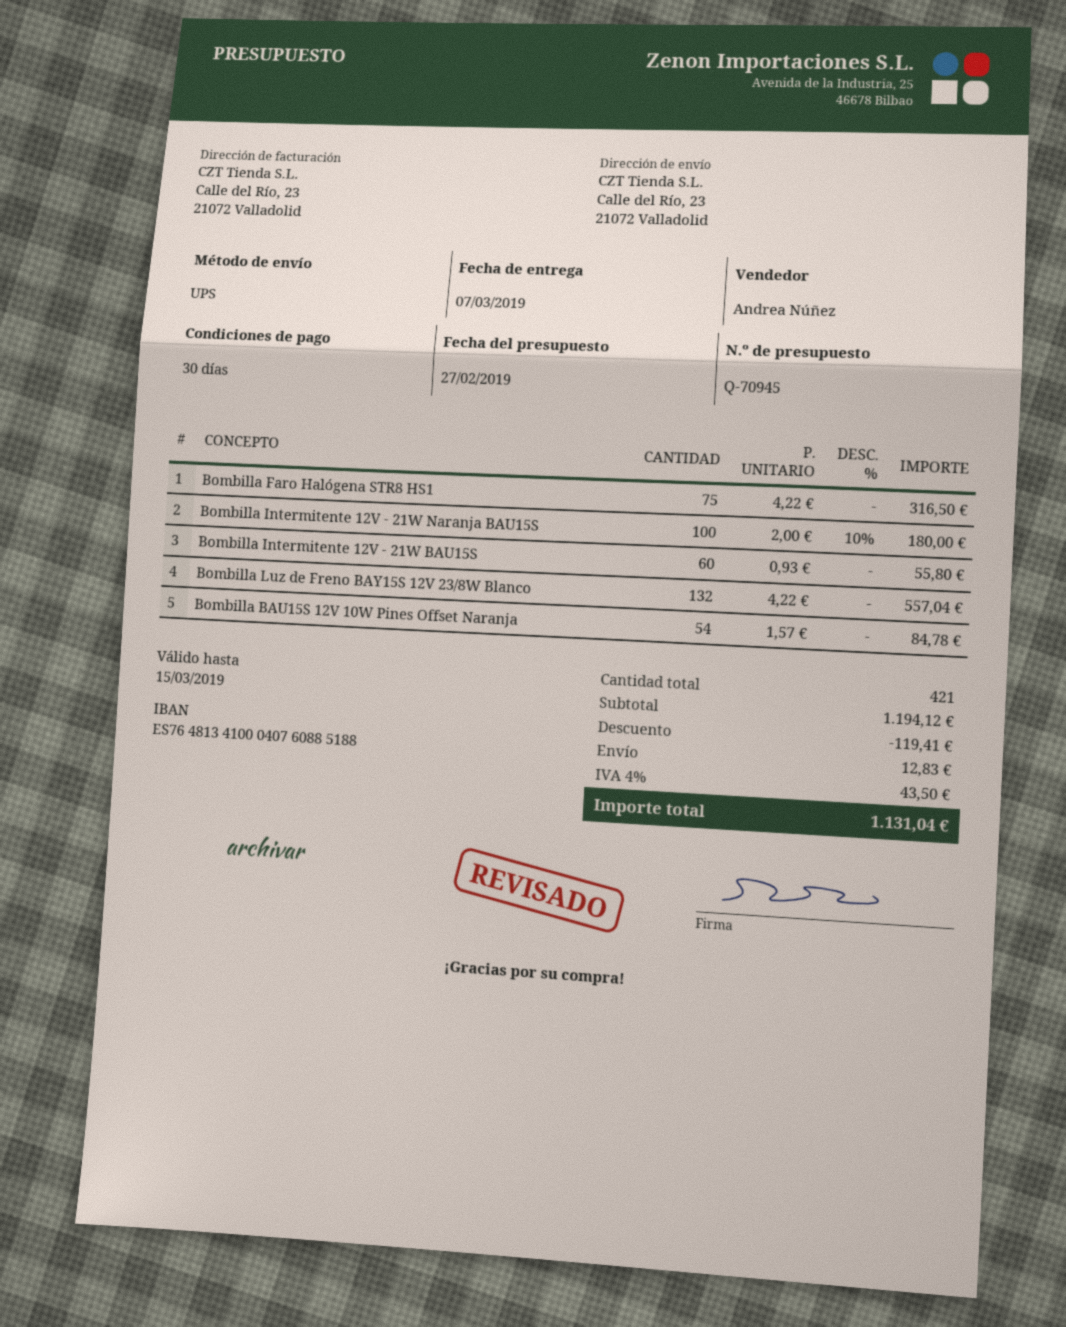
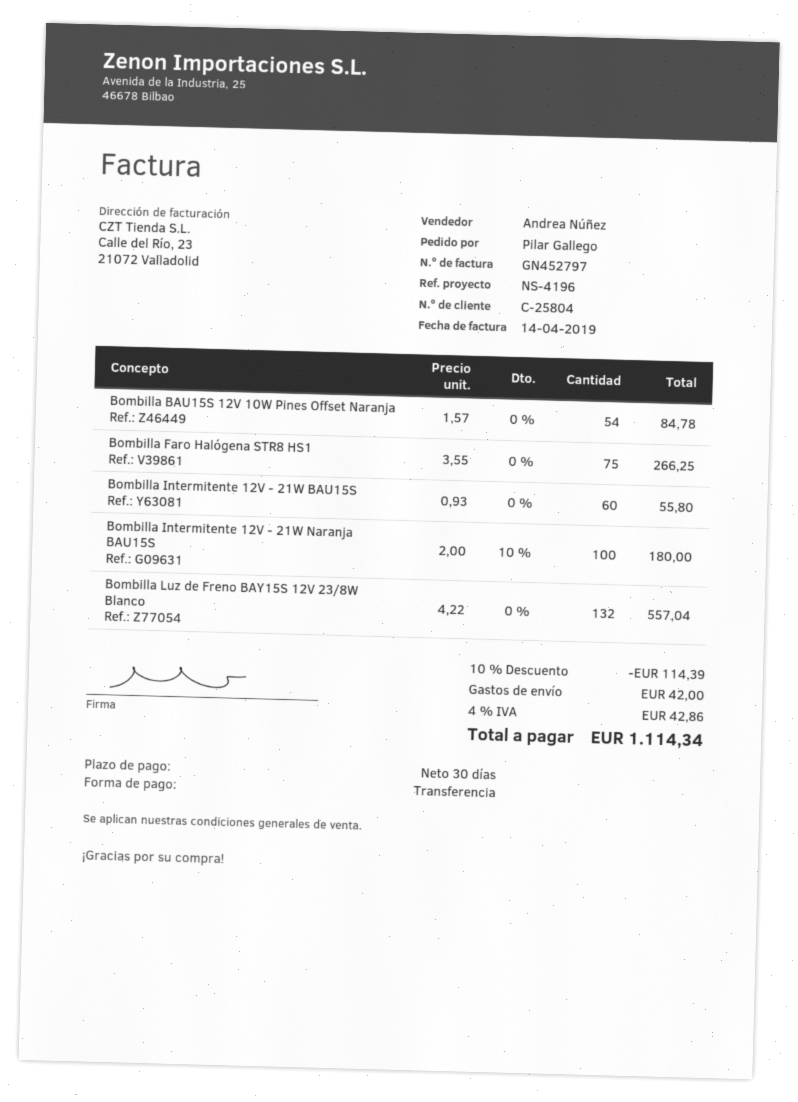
Bombilla Faro Halógena STR8 HS1: 75 x 4.22 = 316.50 -> 75 x 3.55 = 266.25
discount: 119.41 -> 114.39
shipping: 12.83 -> 42.00
tax: 4% = 43.50 -> 4% = 42.86
total: 1131.04 -> 1114.34

